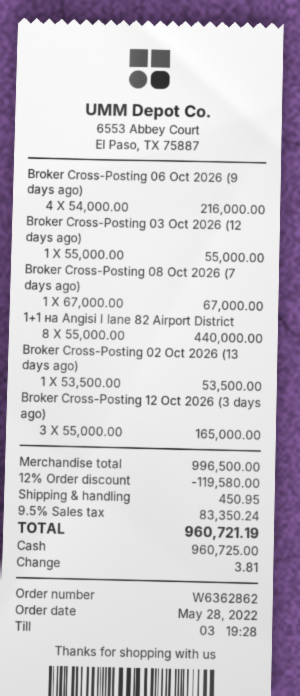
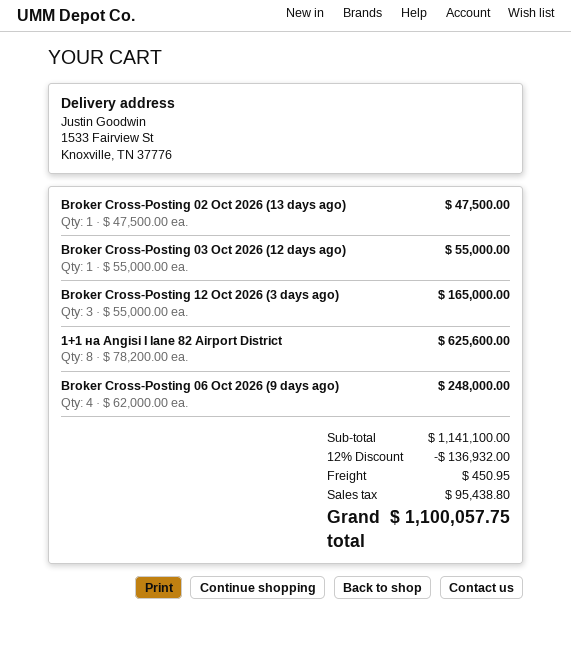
Broker Cross-Posting 06 Oct 2026 (9 days ago): 4 x 54000.00 = 216000.00 -> 4 x 62000.00 = 248000.00
Broker Cross-Posting 08 Oct 2026 (7 days ago): 1 x 67000.00 = 67000.00 -> none
1+1 на Angisi I lane 82 Airport District: 8 x 55000.00 = 440000.00 -> 8 x 78200.00 = 625600.00
Broker Cross-Posting 02 Oct 2026 (13 days ago): 1 x 53500.00 = 53500.00 -> 1 x 47500.00 = 47500.00
subtotal: 996500.00 -> 1141100.00
discount: 12% = 119580.00 -> 12% = 136932.00
tax: 83350.24 -> 95438.80
total: 960721.19 -> 1100057.75

